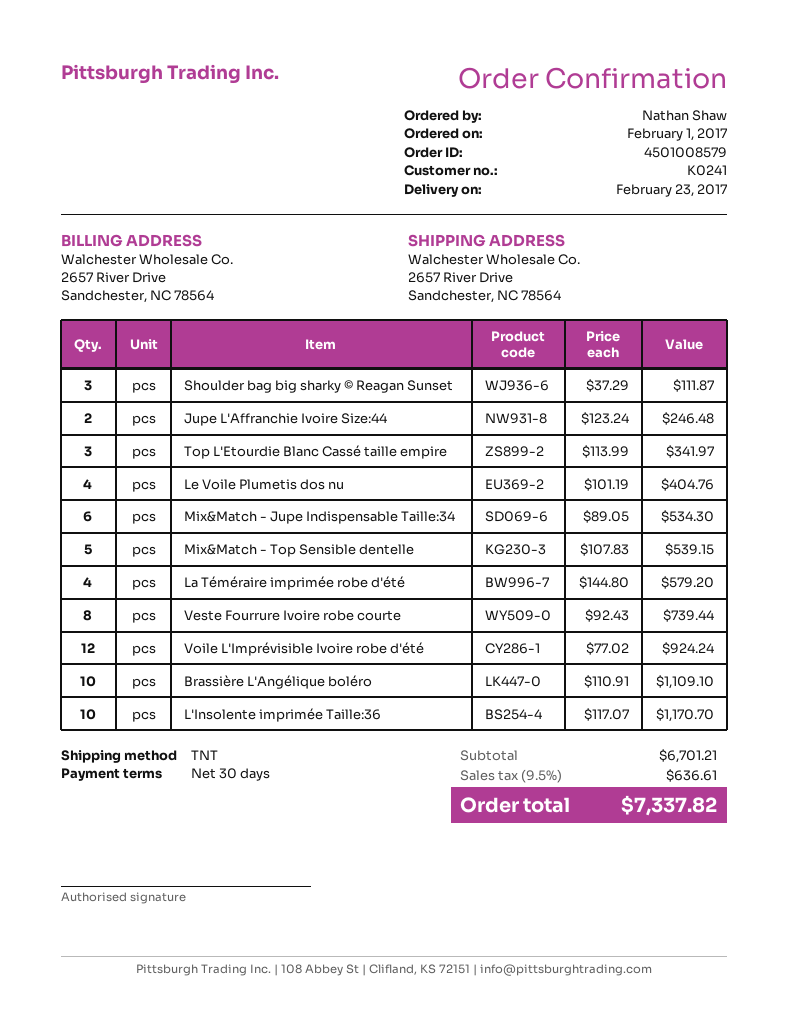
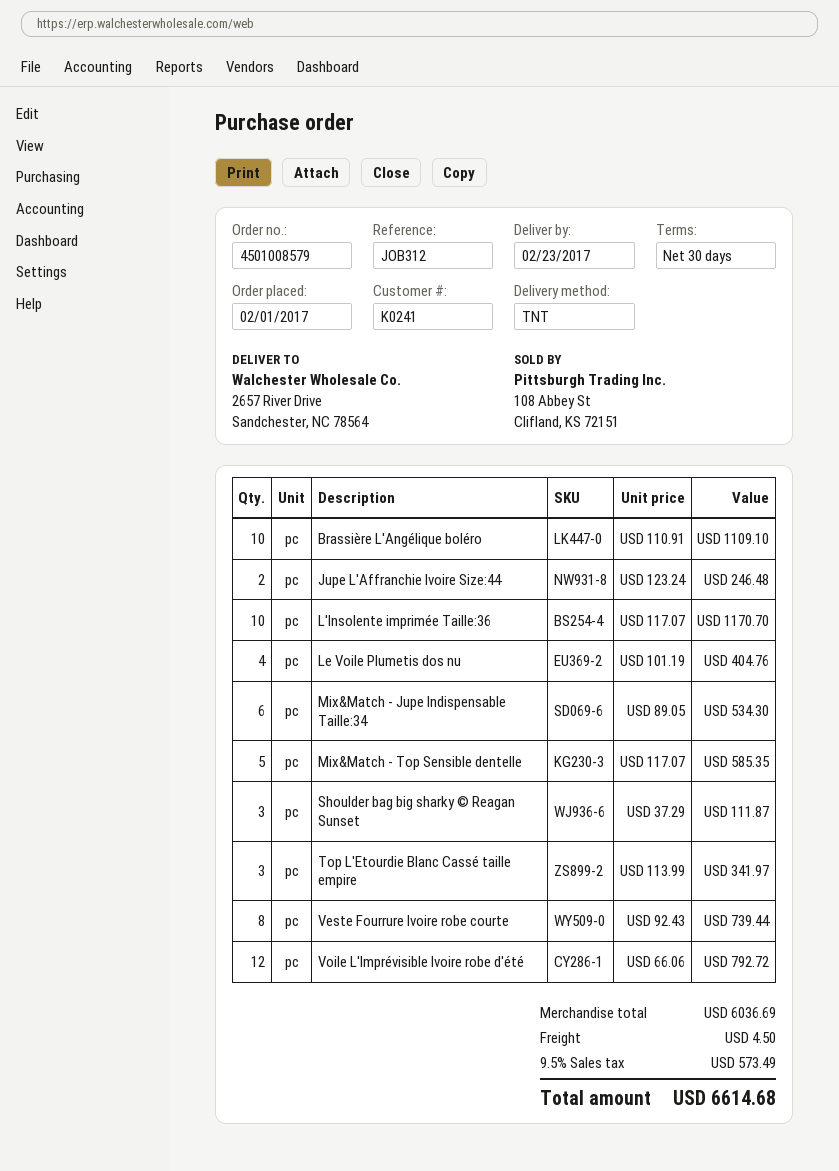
Mix&Match - Top Sensible dentelle: 5 x 107.83 = 539.15 -> 5 x 117.07 = 585.35
La Téméraire imprimée robe d'été: 4 x 144.80 = 579.20 -> none
Voile L'Imprévisible Ivoire robe d'été: 12 x 77.02 = 924.24 -> 12 x 66.06 = 792.72
subtotal: 6701.21 -> 6036.69
shipping: none -> 4.50
tax: 9.5% = 636.61 -> 9.5% = 573.49
total: 7337.82 -> 6614.68

